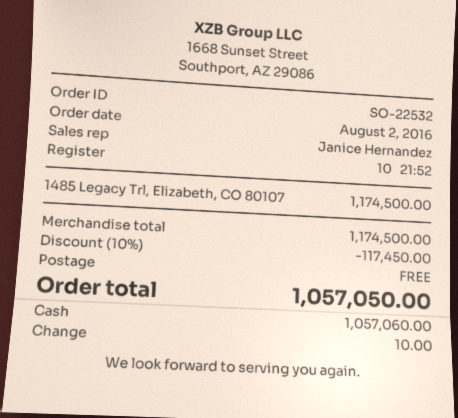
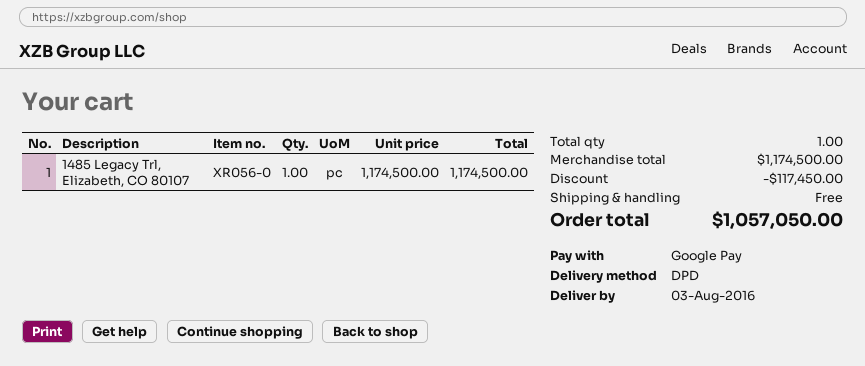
payment method: cash -> Google Pay

